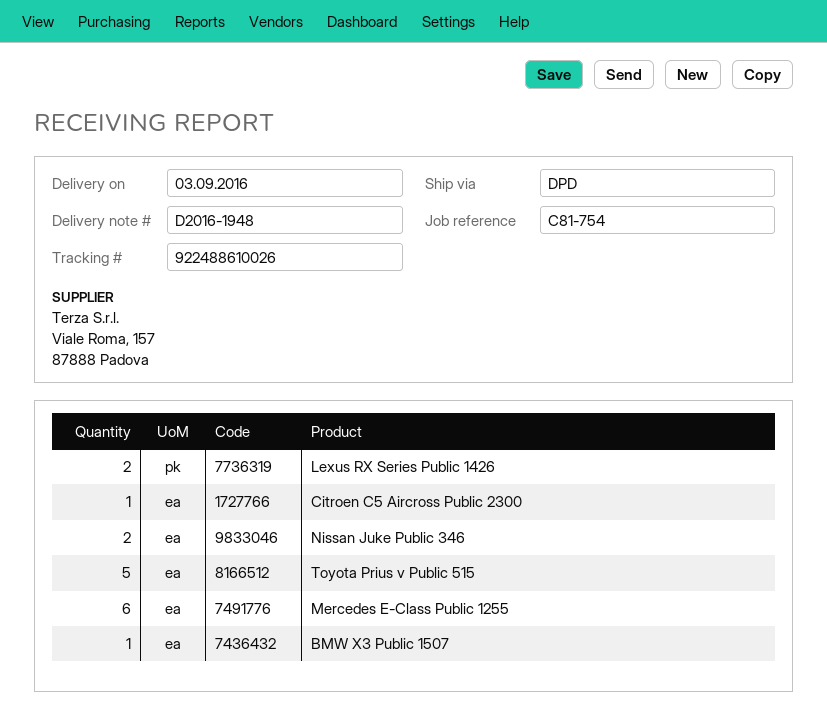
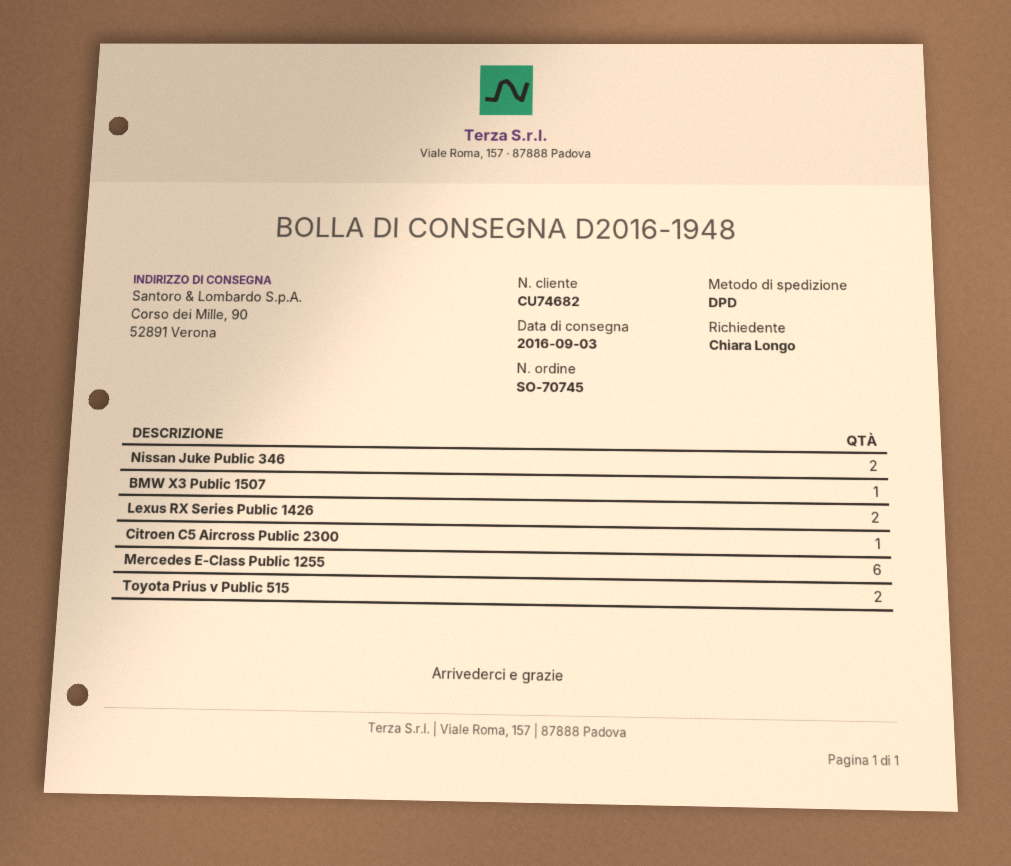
Toyota Prius v Public 515: 5 -> 2

